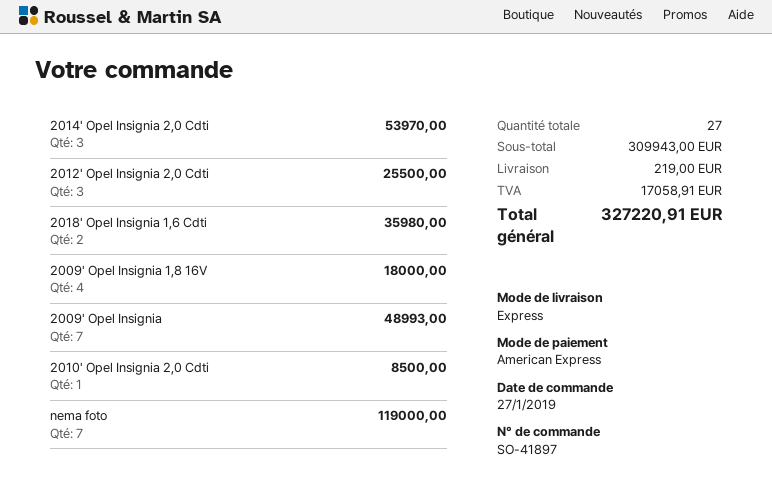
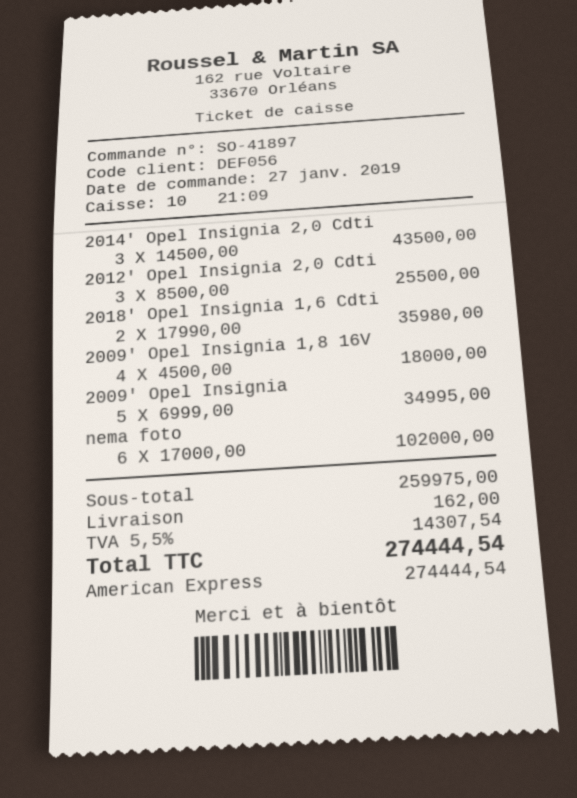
2014' Opel Insignia 2,0 Cdti: 3 for 53970.00 -> 3 for 43500.00
2009' Opel Insignia: 7 for 48993.00 -> 5 for 34995.00
2010' Opel Insignia 2,0 Cdti: 1 for 8500.00 -> none
nema foto: 7 for 119000.00 -> 6 for 102000.00
subtotal: 309943.00 -> 259975.00
shipping: 219.00 -> 162.00
tax: 17058.91 -> 14307.54
total: 327220.91 -> 274444.54

